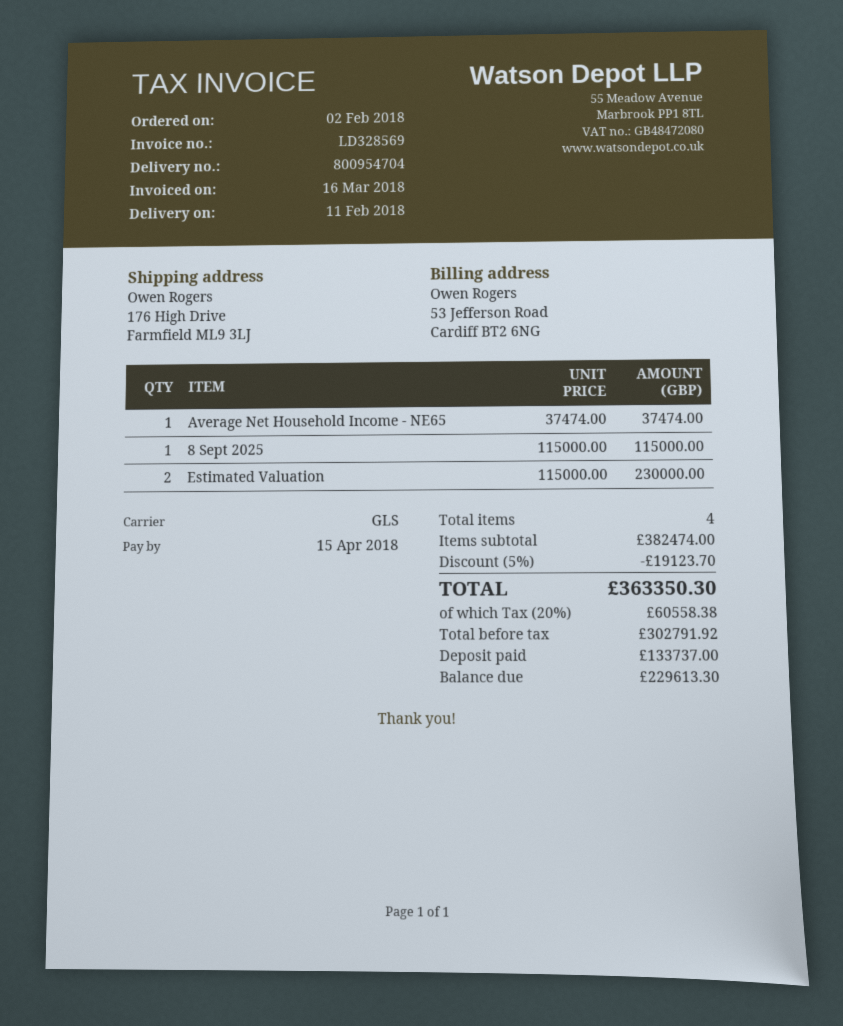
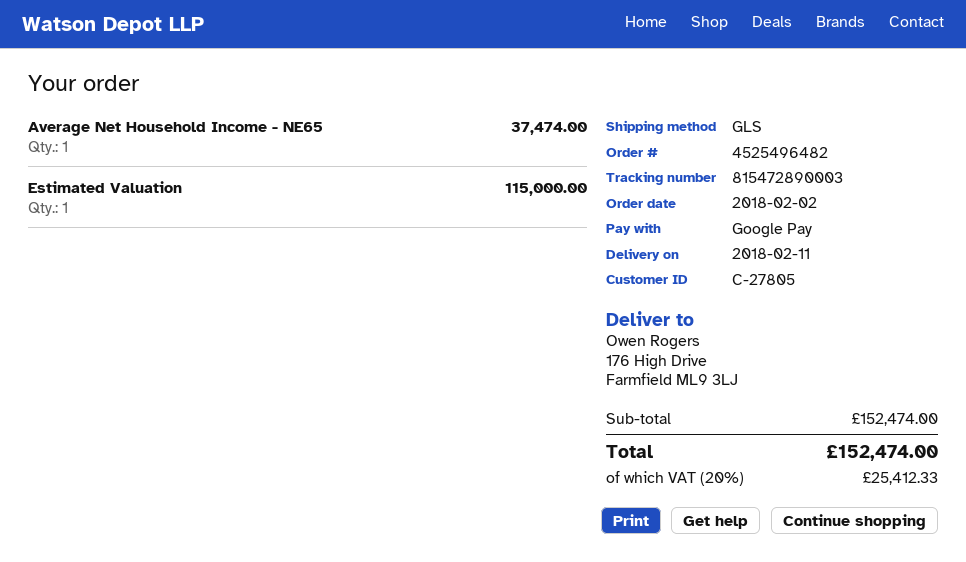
8 Sept 2025: 1 for 115000.00 -> none
Estimated Valuation: 2 for 230000.00 -> 1 for 115000.00
subtotal: 382474.00 -> 152474.00
discount: 5% = 19123.70 -> none
tax: 20% = 60558.38 -> 20% = 25412.33
total: 363350.30 -> 152474.00

